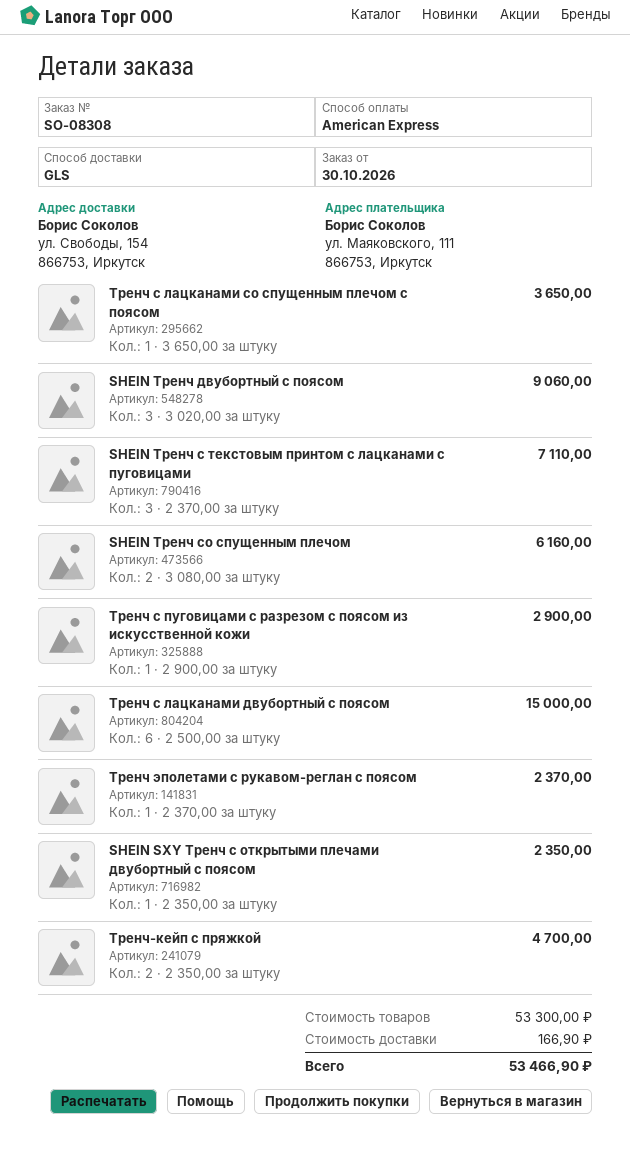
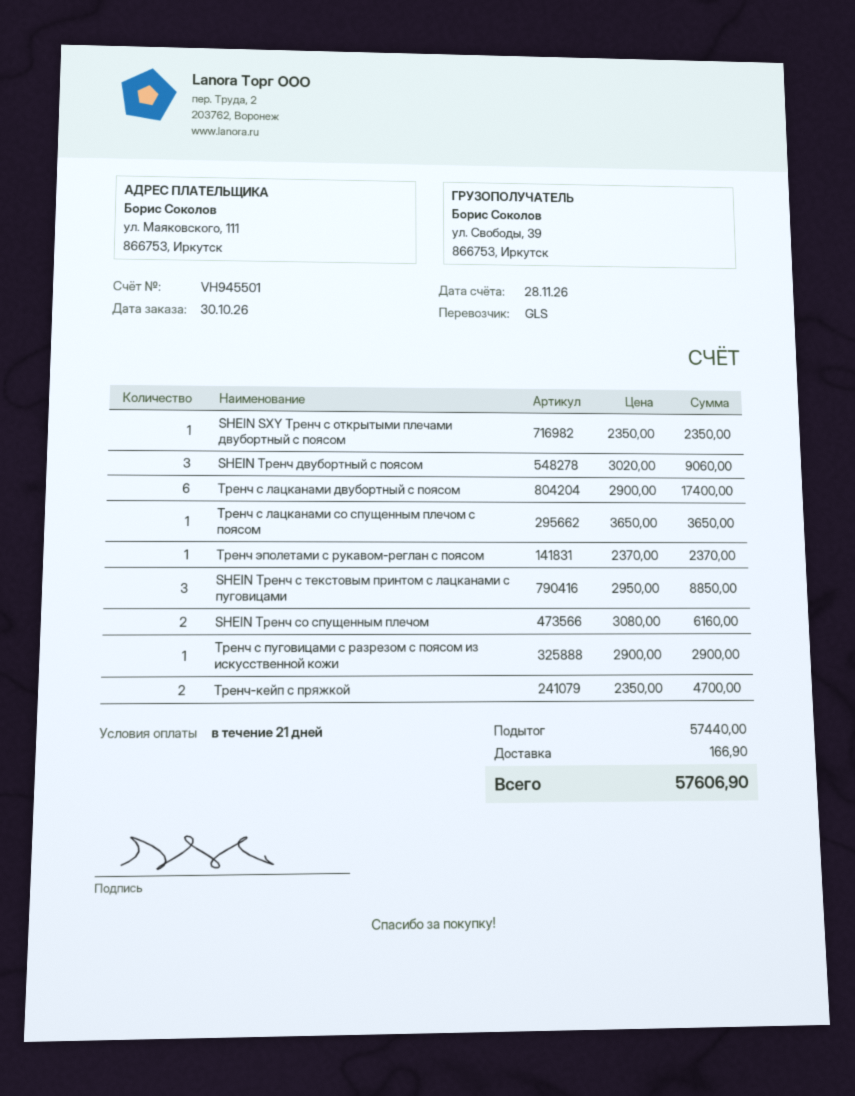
ship to: ул. Свободы, 154, 866753, Иркутск -> ул. Свободы, 39, 866753, Иркутск
SHEIN Тренч с текстовым принтом с лацканами с пуговицами: 3 x 2370.00 = 7110.00 -> 3 x 2950.00 = 8850.00
Тренч с лацканами двубортный с поясом: 6 x 2500.00 = 15000.00 -> 6 x 2900.00 = 17400.00
subtotal: 53300.00 -> 57440.00
total: 53466.90 -> 57606.90

